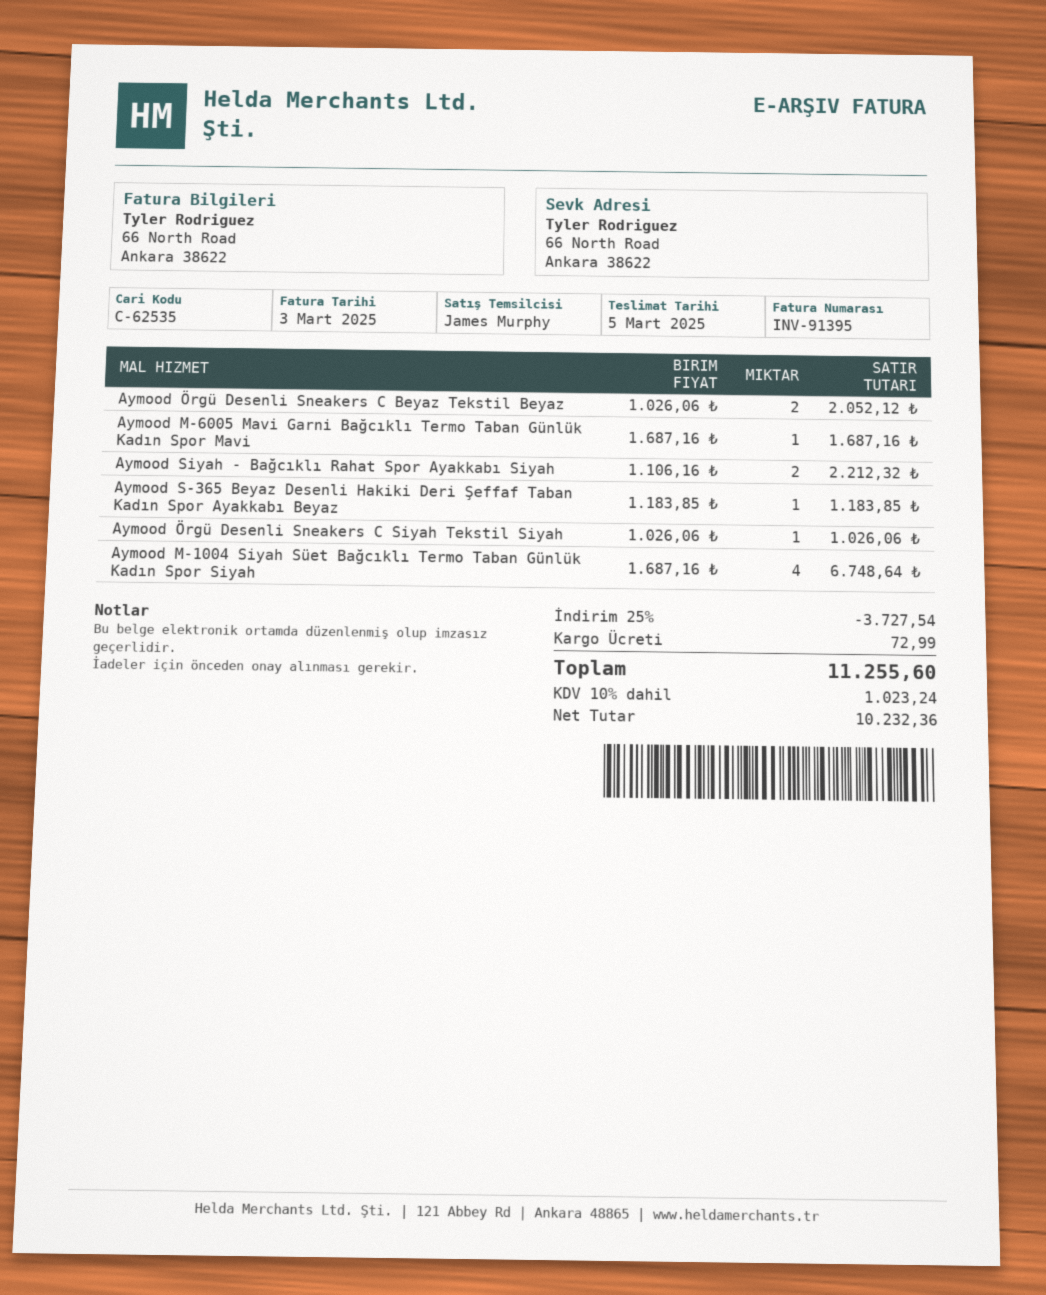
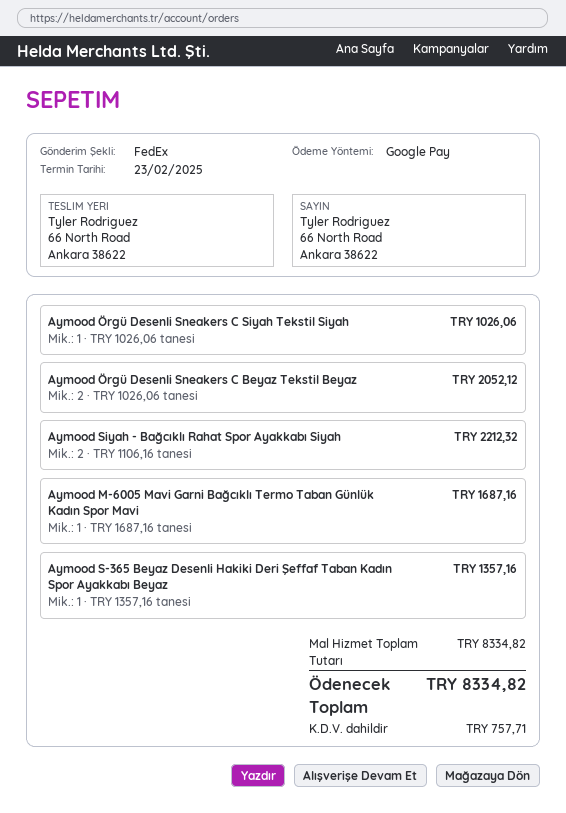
delivery date: 2025-03-05 -> 2025-02-23
Aymood S-365 Beyaz Desenli Hakiki Deri Şeffaf Taban Kadın Spor Ayakkabı Beyaz: 1 x 1183.85 = 1183.85 -> 1 x 1357.16 = 1357.16
Aymood M-1004 Siyah Süet Bağcıklı Termo Taban Günlük Kadın Spor Siyah: 4 x 1687.16 = 6748.64 -> none
discount: 25% = 3727.54 -> none
shipping: 72.99 -> none
tax: 1023.24 -> 757.71
total: 11255.60 -> 8334.82

